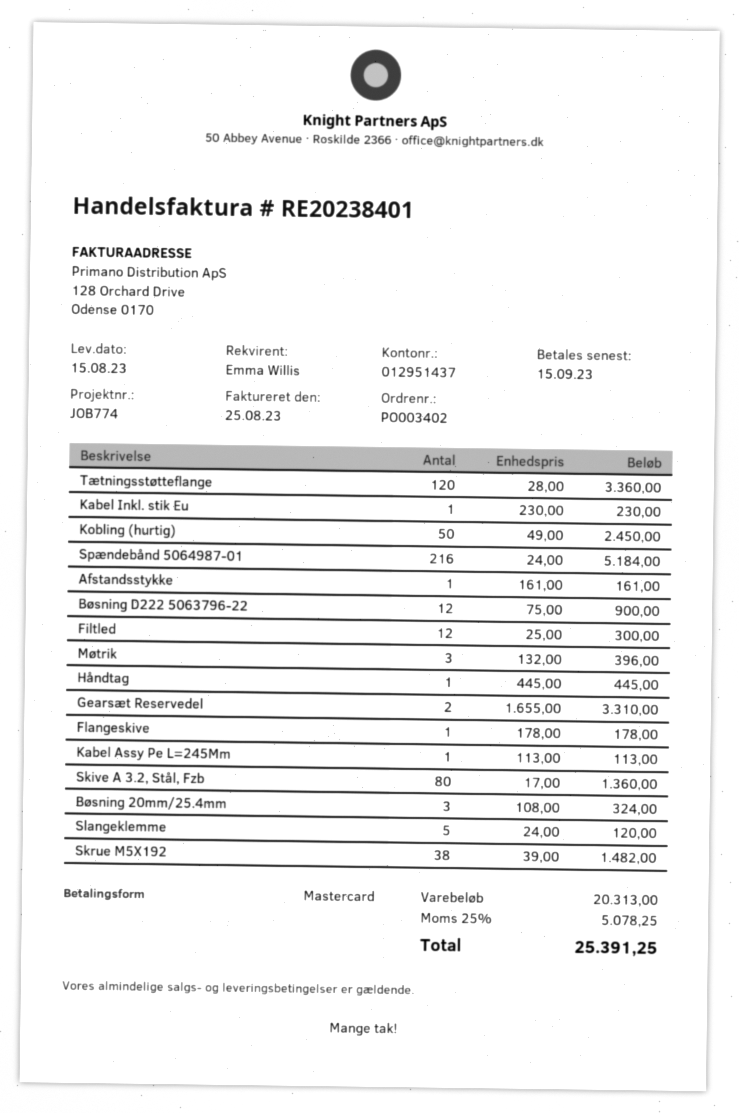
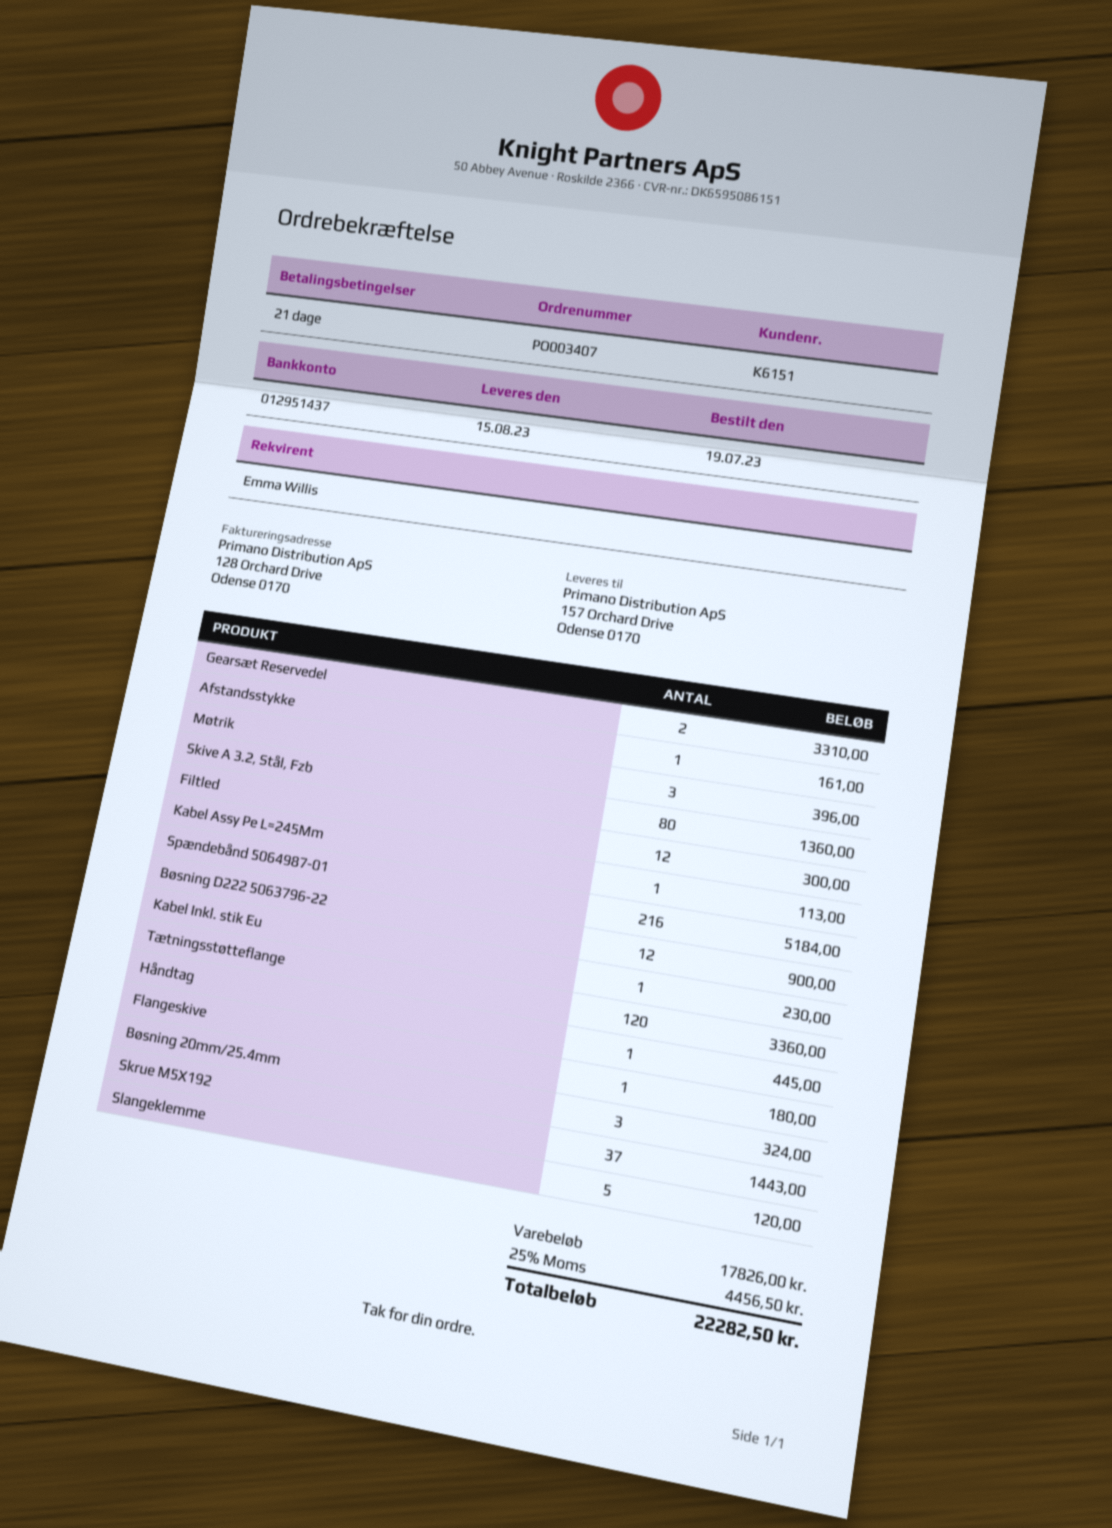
order number: PO003402 -> PO003407
Kobling (hurtig): 50 for 2450.00 -> none
Flangeskive: 1 for 178.00 -> 1 for 180.00
Skrue M5X192: 38 for 1482.00 -> 37 for 1443.00
subtotal: 20313.00 -> 17826.00
tax: 25% = 5078.25 -> 25% = 4456.50
total: 25391.25 -> 22282.50

